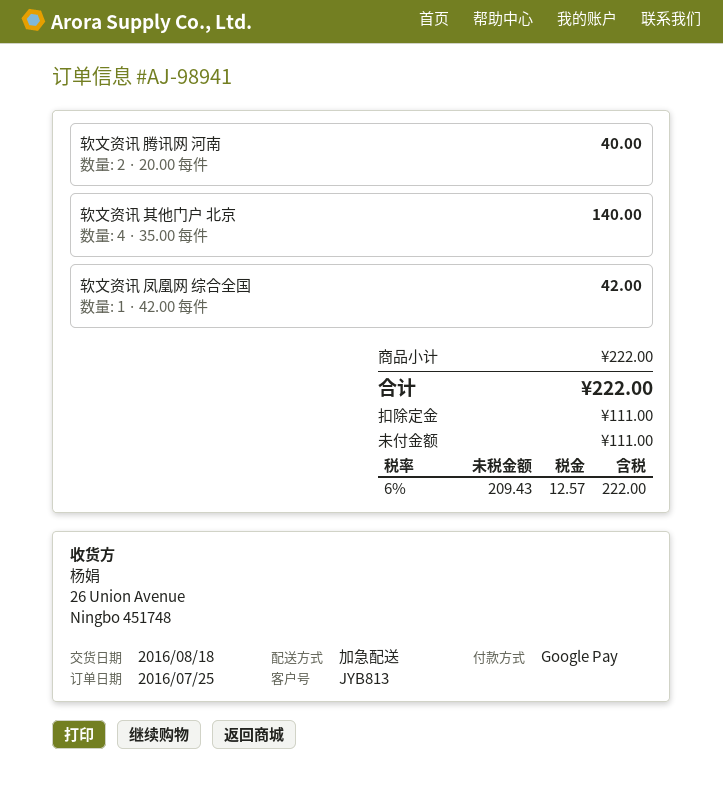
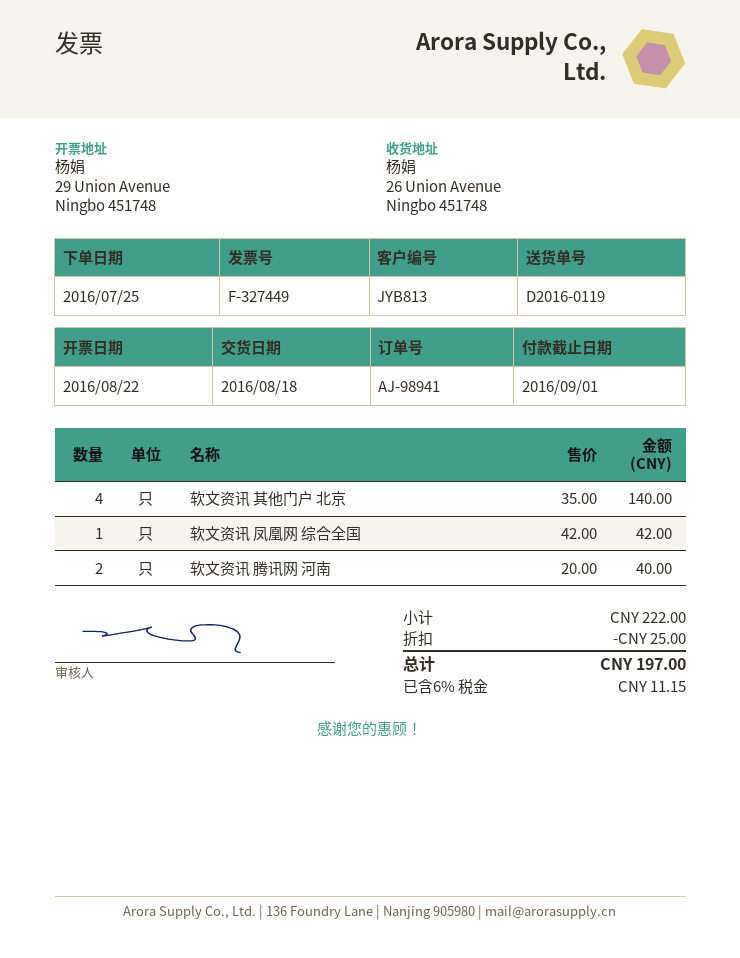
discount: none -> 25.00
tax: 6% = 12.57 -> 6% = 11.15
total: 222.00 -> 197.00

